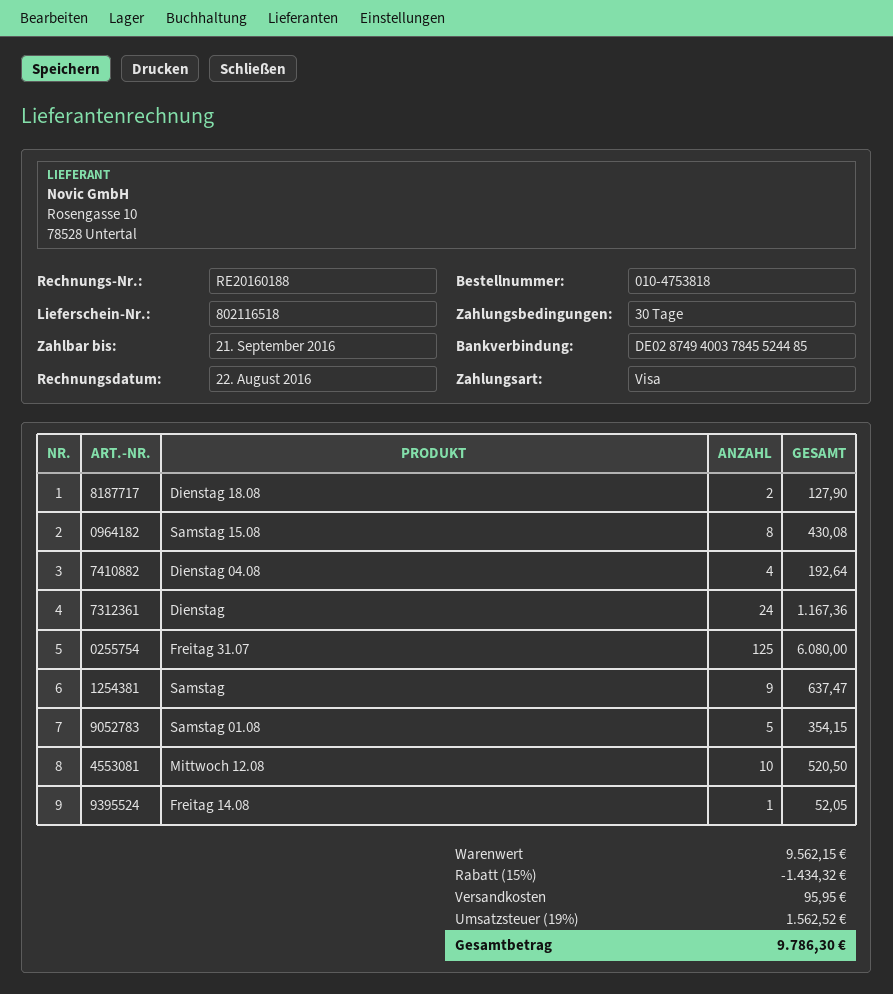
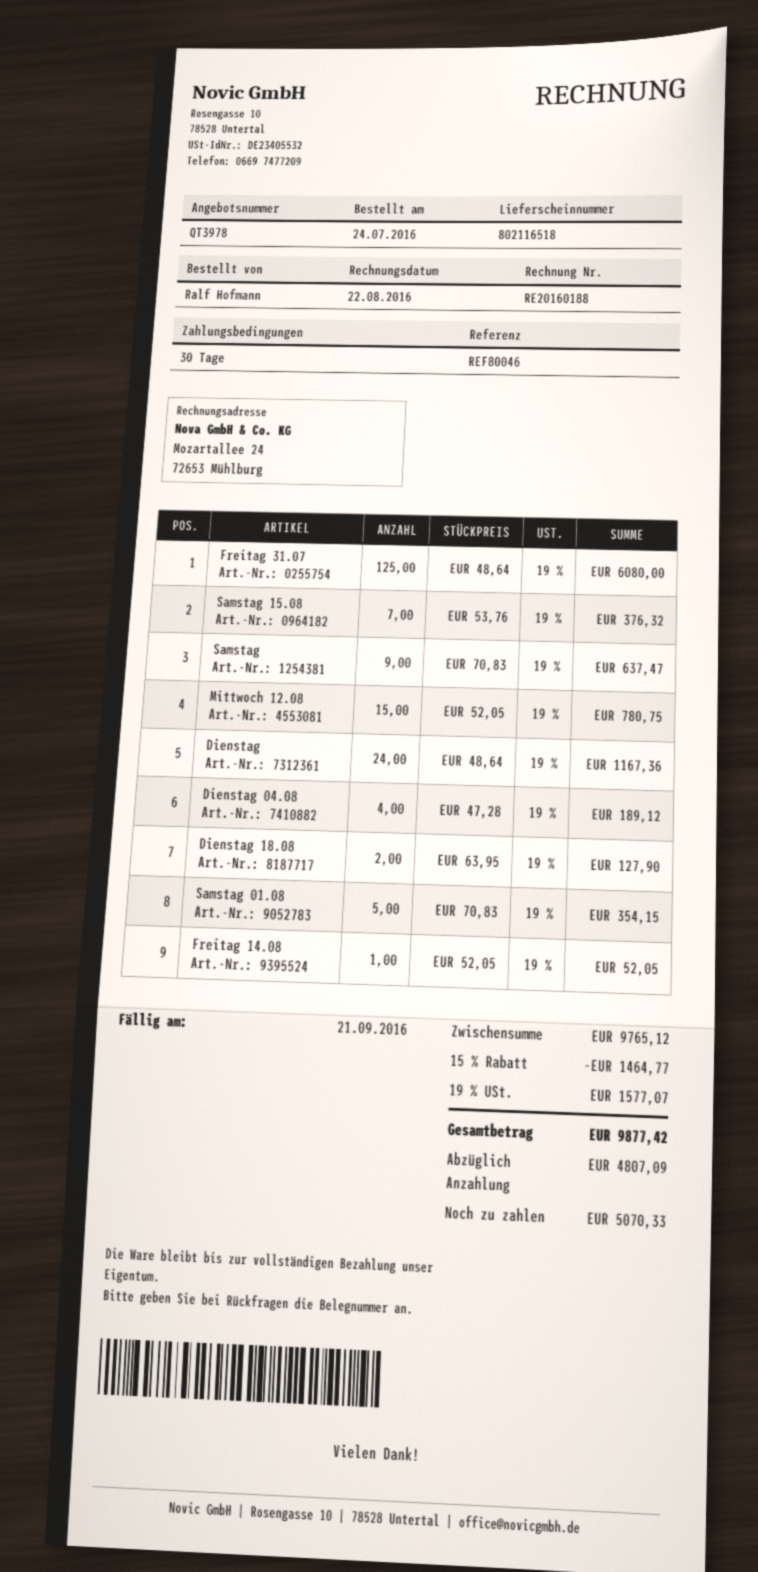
Samstag 15.08: 8 for 430.08 -> 7 for 376.32
Dienstag 04.08: 4 for 192.64 -> 4 for 189.12
Mittwoch 12.08: 10 for 520.50 -> 15 for 780.75
subtotal: 9562.15 -> 9765.12
discount: 15% = 1434.32 -> 15% = 1464.77
shipping: 95.95 -> none
tax: 19% = 1562.52 -> 19% = 1577.07
total: 9786.30 -> 9877.42

